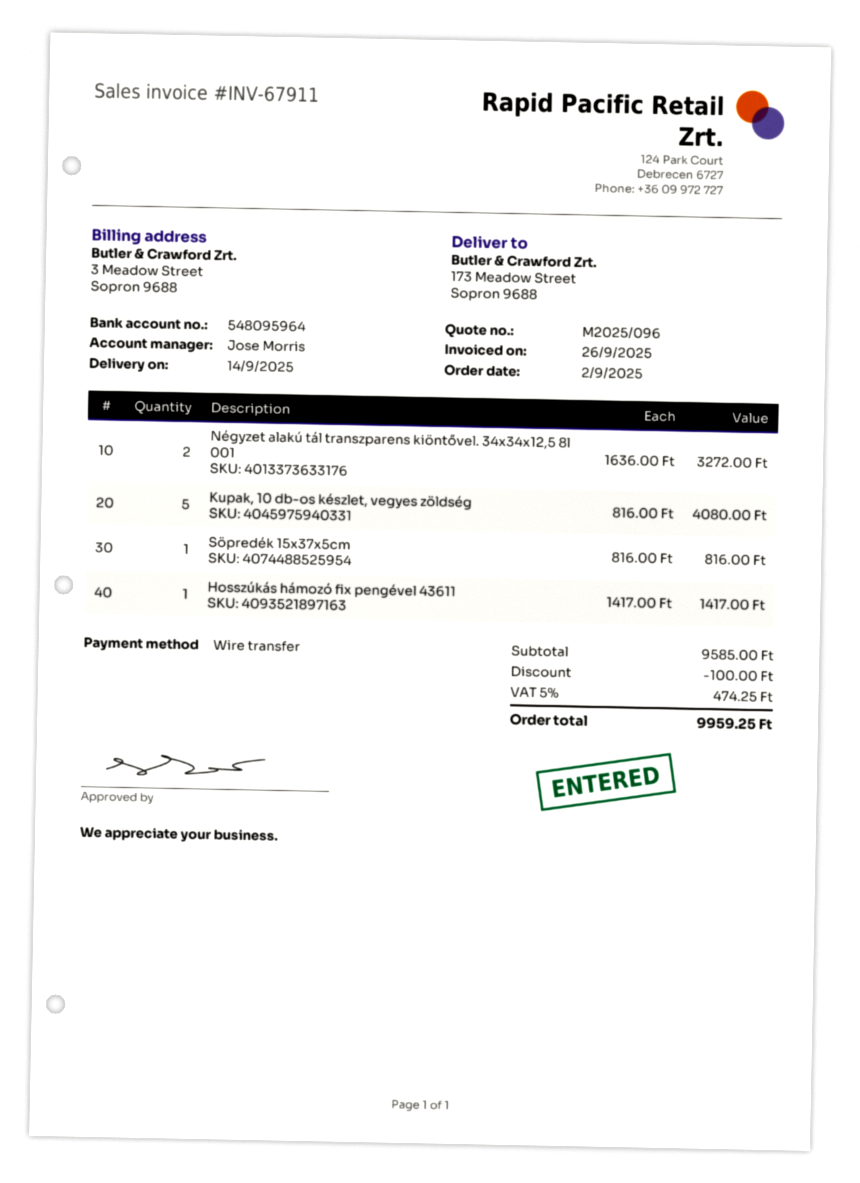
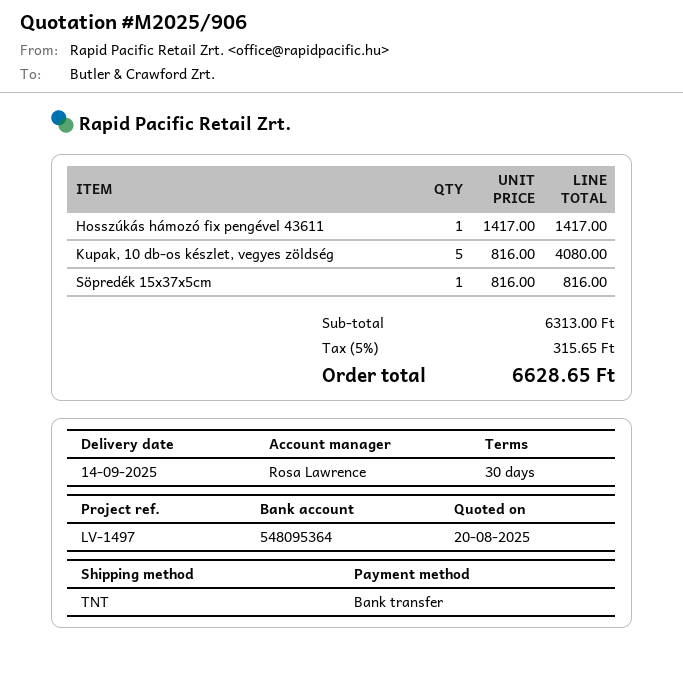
quote number: M2025/096 -> M2025/906
sales rep: Jose Morris -> Rosa Lawrence
bank account: 548095964 -> 548095364
Négyzet alakú tál transzparens kiöntővel. 34x34x12,5 8l 001: 2 x 1636.00 = 3272.00 -> none
subtotal: 9585.00 -> 6313.00
discount: 100.00 -> none
tax: 5% = 474.25 -> 5% = 315.65
total: 9959.25 -> 6628.65

